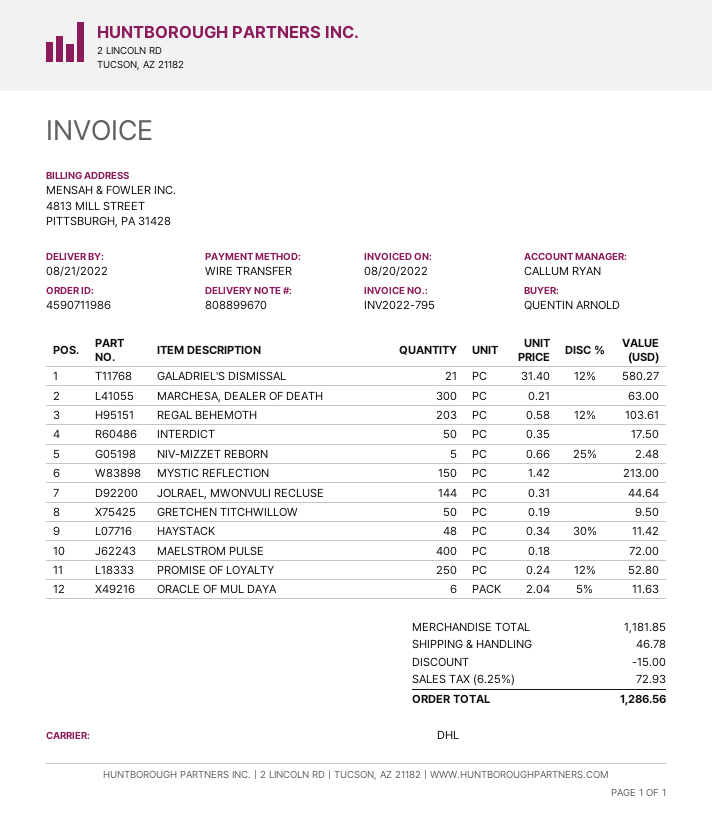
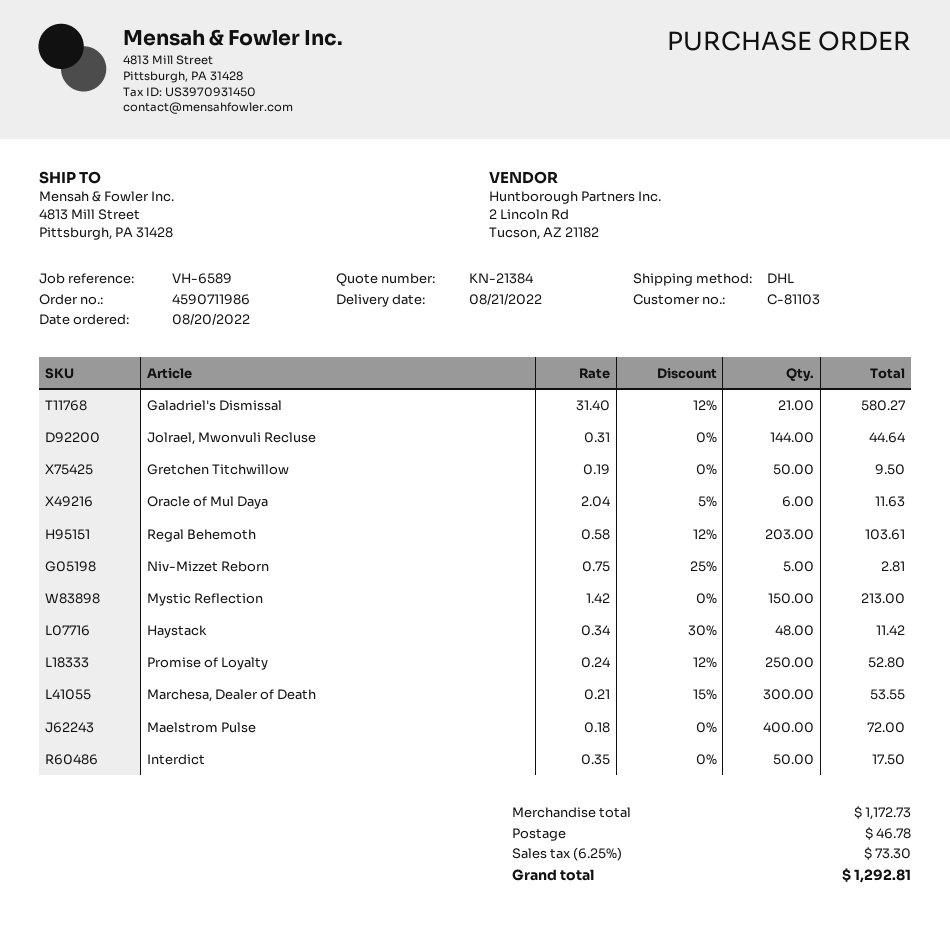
MARCHESA, DEALER OF DEATH: 300 x 0.21 = 63.00 -> 300 x 0.21 - 15% = 53.55
NIV-MIZZET REBORN: 5 x 0.66 - 25% = 2.48 -> 5 x 0.75 - 25% = 2.81
subtotal: 1181.85 -> 1172.73
discount: 15.00 -> none
tax: 6.25% = 72.93 -> 6.25% = 73.30
total: 1286.56 -> 1292.81

